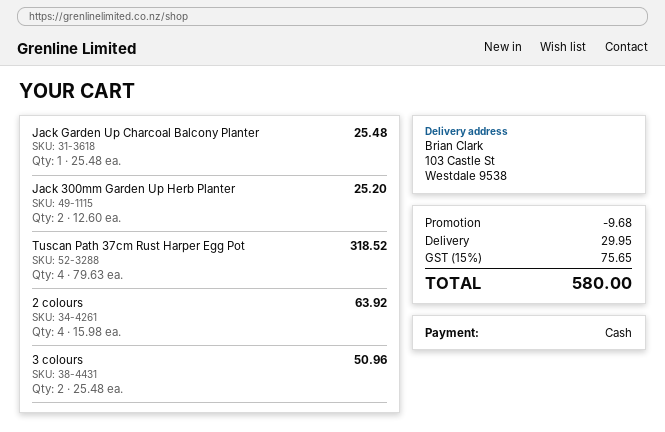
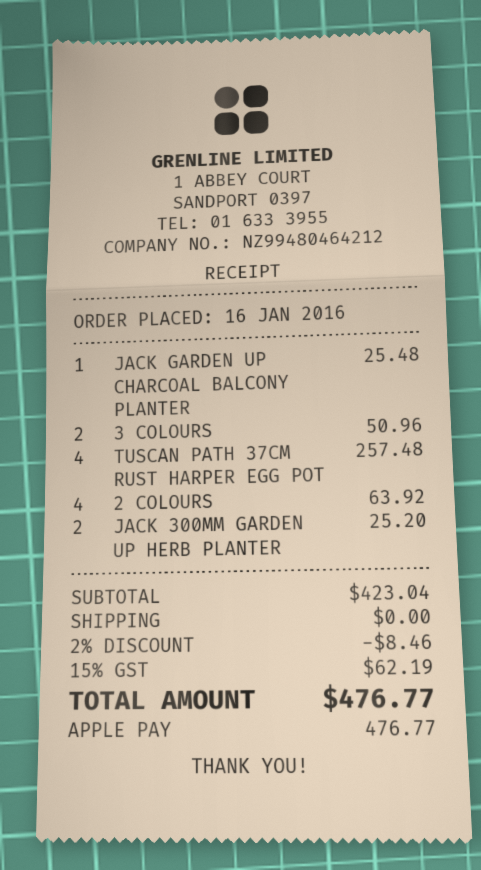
payment method: cash -> Apple Pay
Tuscan Path 37cm Rust Harper Egg Pot: 4 for 318.52 -> 4 for 257.48
discount: 9.68 -> 8.46
shipping: 29.95 -> 0.00
tax: 15% = 75.65 -> 15% = 62.19
total: 580.00 -> 476.77

